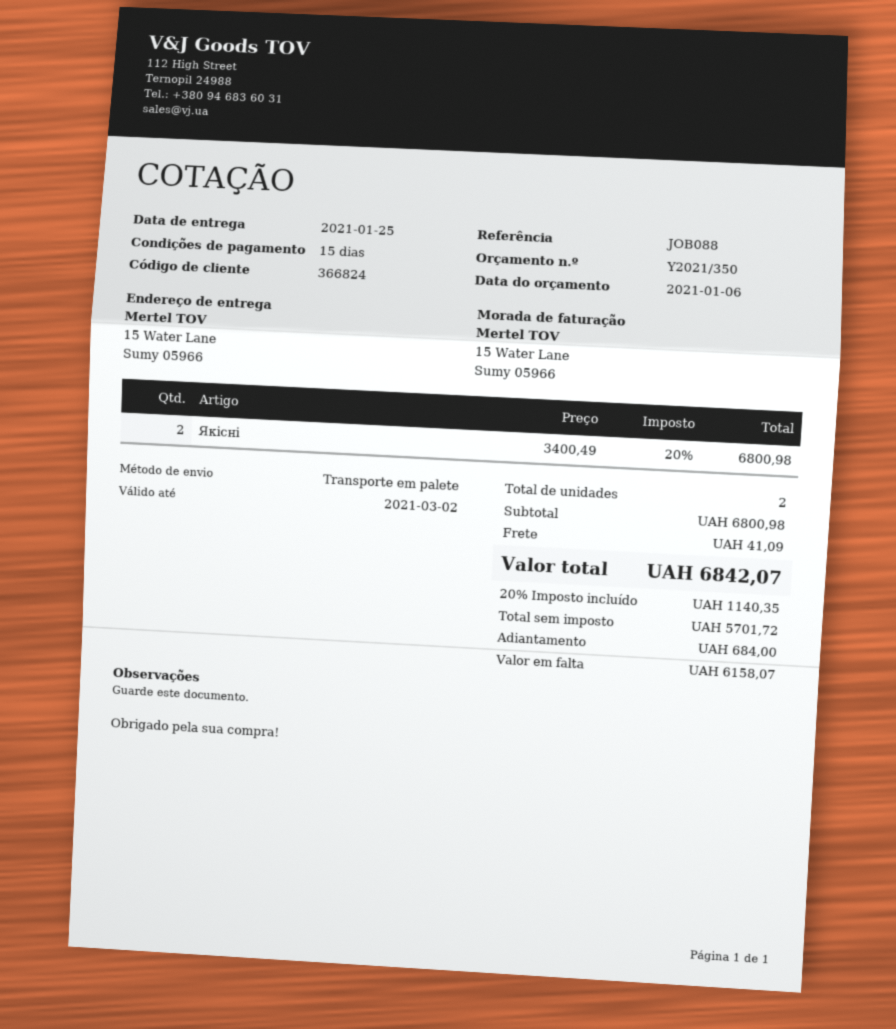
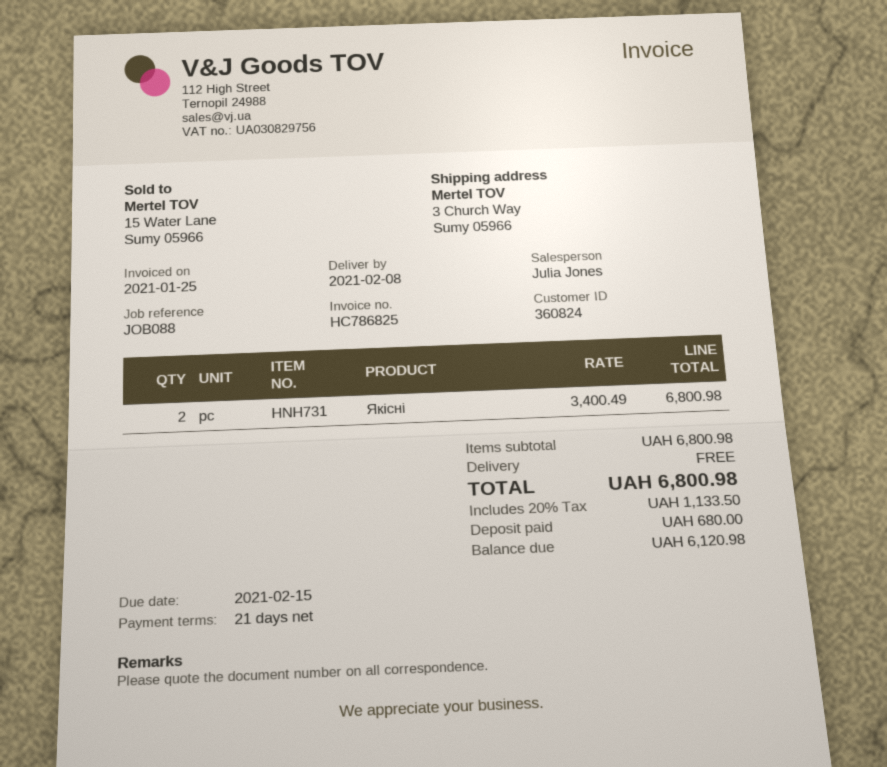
delivery date: 2021-01-25 -> 2021-02-08
payment terms: 15 days -> 21 days
customer number: 366824 -> 360824
ship to: 15 Water Lane, Sumy 05966 -> 3 Church Way, Sumy 05966
shipping: 41.09 -> 0.00
tax: 20% = 1140.35 -> 20% = 1133.50
total: 6842.07 -> 6800.98
deposit: 684.00 -> 680.00
balance: 6158.07 -> 6120.98

